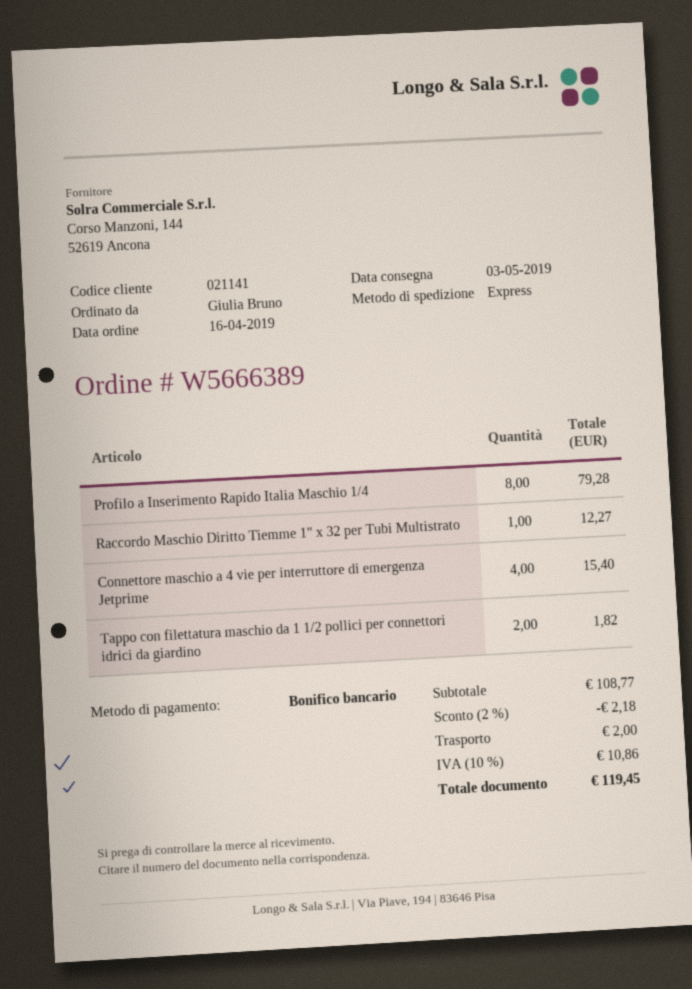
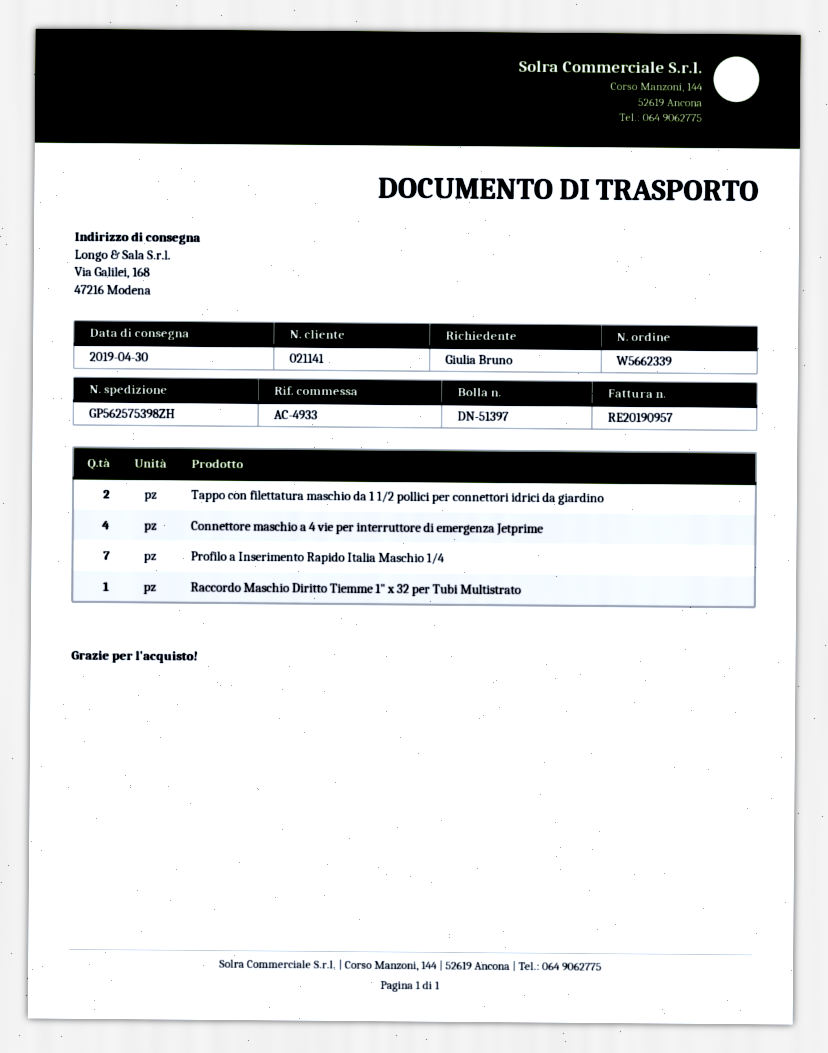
order number: W5666389 -> W5662339
delivery date: 2019-05-03 -> 2019-04-30
Profilo a Inserimento Rapido Italia Maschio 1/4: 8 -> 7

